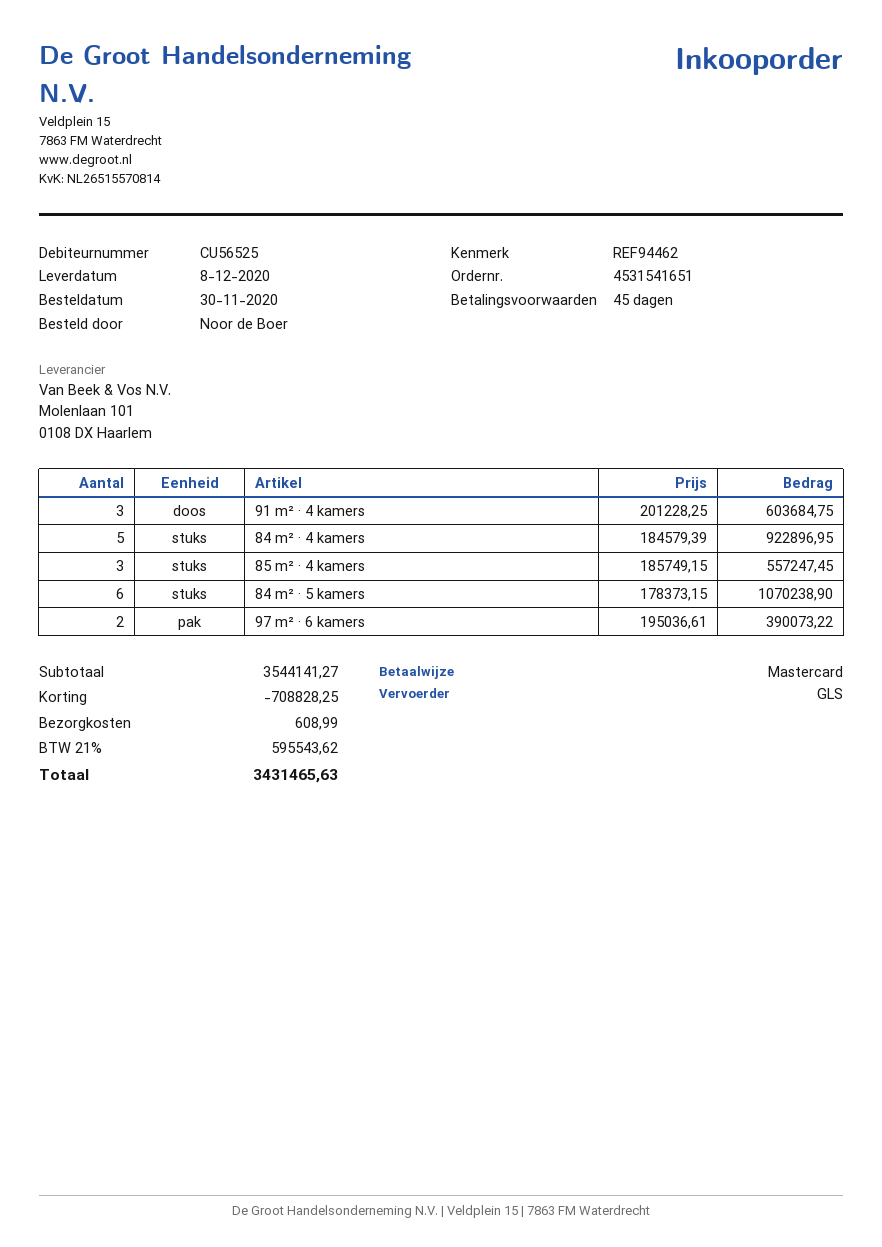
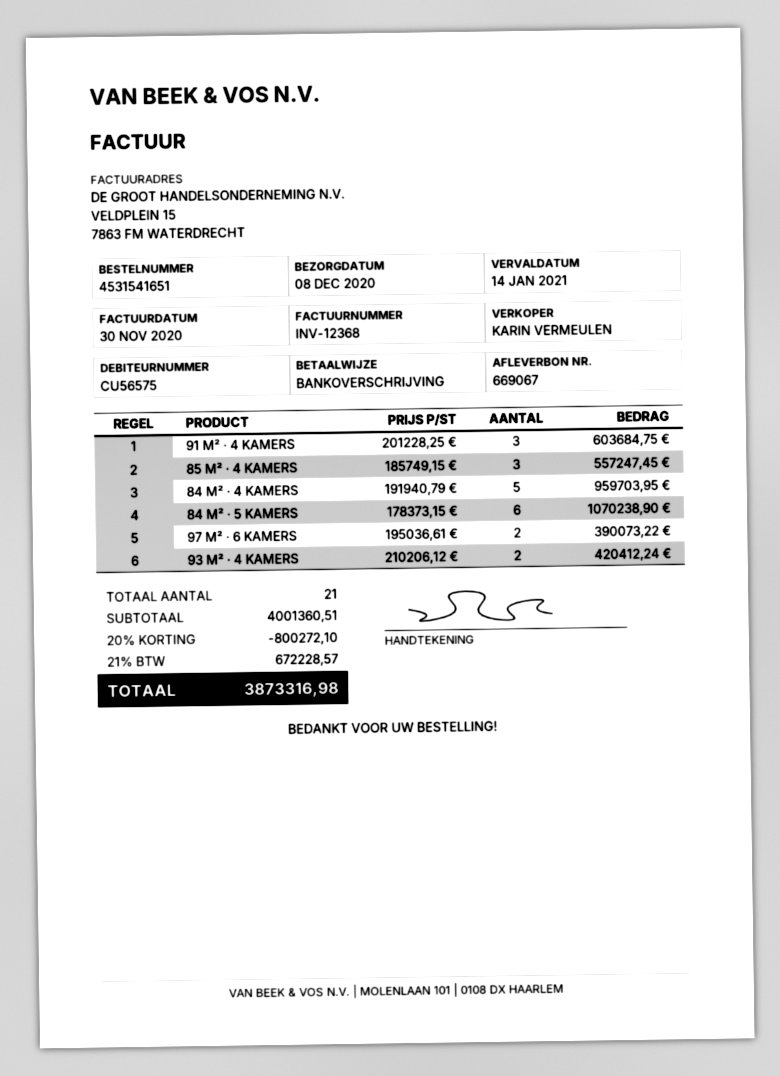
customer number: CU56525 -> CU56575
payment method: Mastercard -> bank transfer
84 m² · 4 kamers: 5 x 184579.39 = 922896.95 -> 5 x 191940.79 = 959703.95
93 M² · 4 KAMERS: none -> 2 x 210206.12 = 420412.24
subtotal: 3544141.27 -> 4001360.51
discount: 708828.25 -> 800272.10
shipping: 608.99 -> none
tax: 21% = 595543.62 -> 21% = 672228.57
total: 3431465.63 -> 3873316.98

